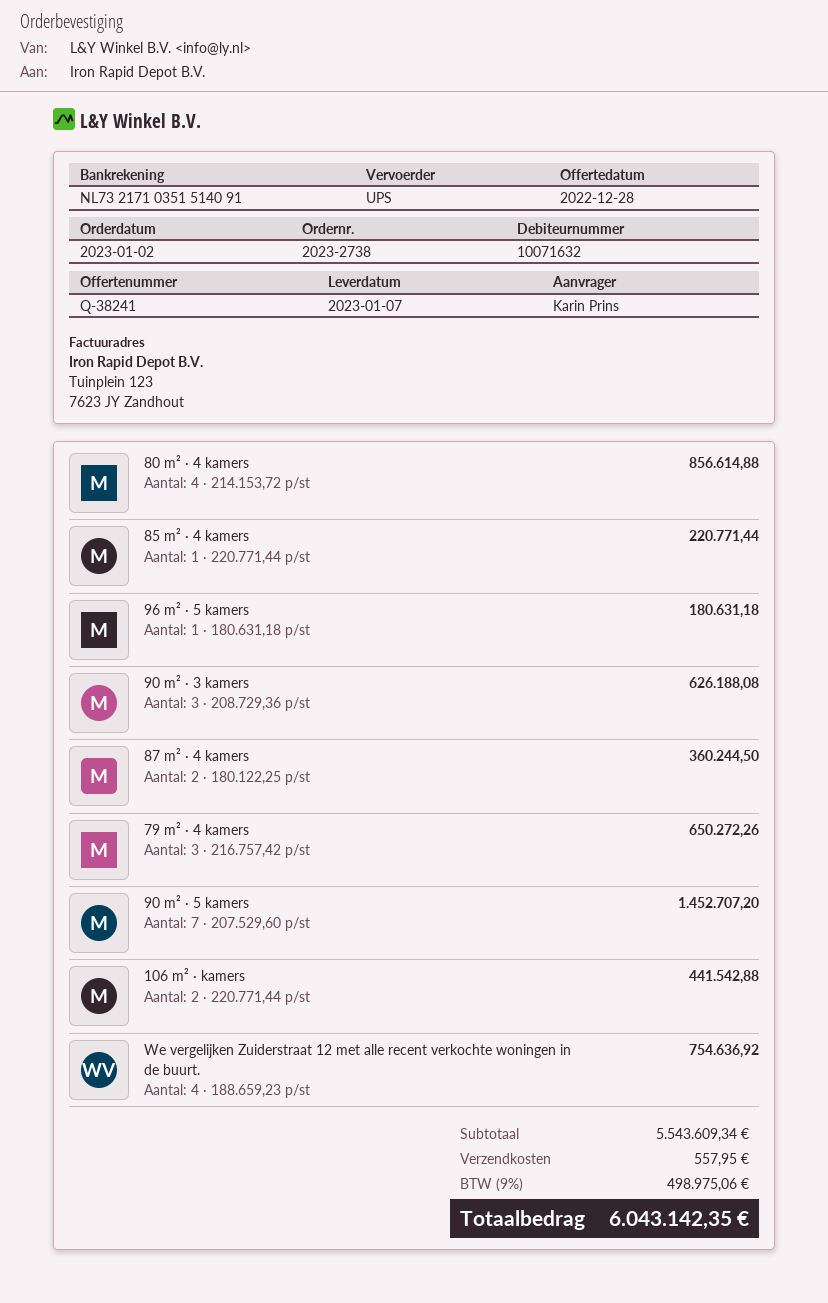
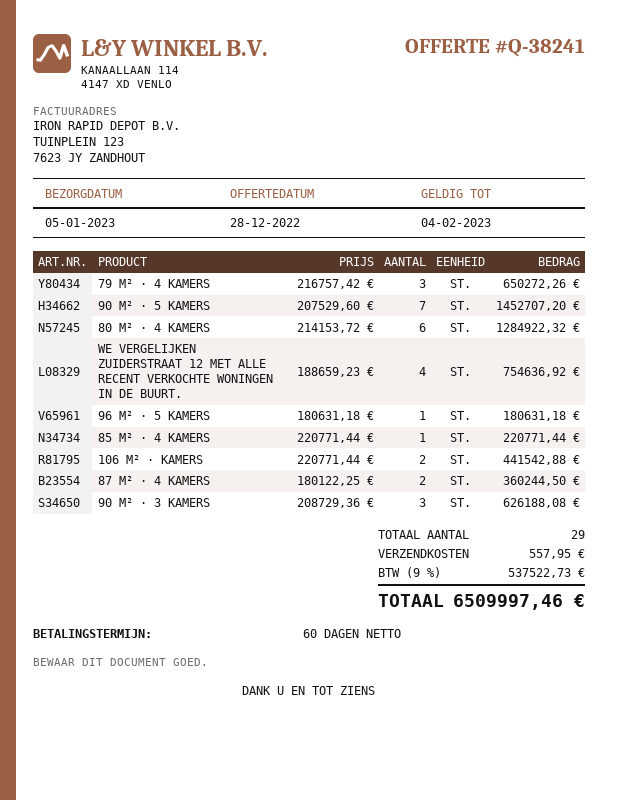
delivery date: 2023-01-07 -> 2023-01-05
80 m² · 4 kamers: 4 x 214153.72 = 856614.88 -> 6 x 214153.72 = 1284922.32
tax: 9% = 498975.06 -> 9% = 537522.73
total: 6043142.35 -> 6509997.46

